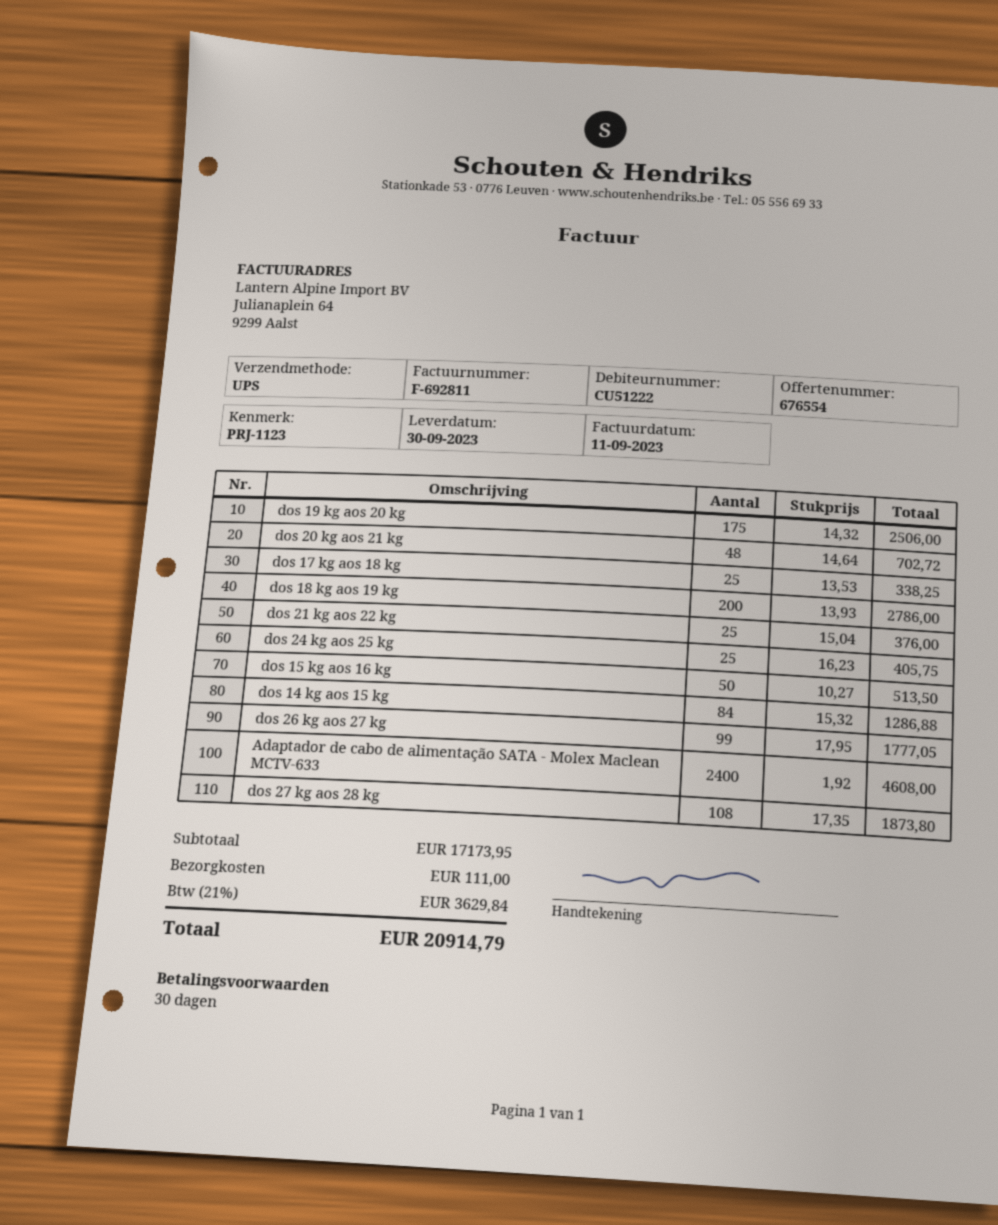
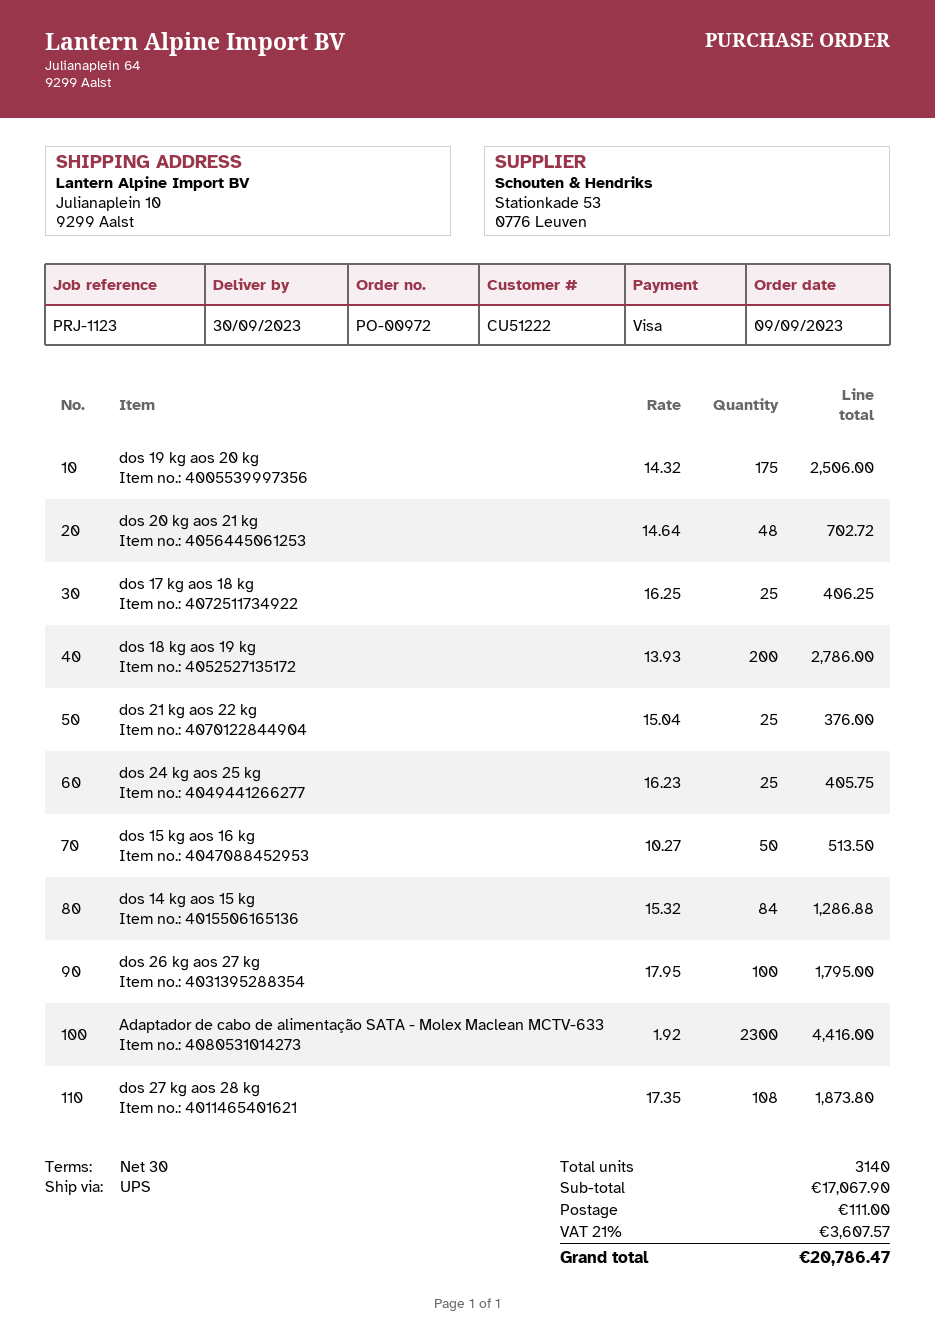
dos 17 kg aos 18 kg: 25 x 13.53 = 338.25 -> 25 x 16.25 = 406.25
dos 26 kg aos 27 kg: 99 x 17.95 = 1777.05 -> 100 x 17.95 = 1795.00
Adaptador de cabo de alimentação SATA - Molex Maclean MCTV-633: 2400 x 1.92 = 4608.00 -> 2300 x 1.92 = 4416.00
subtotal: 17173.95 -> 17067.90
tax: 21% = 3629.84 -> 21% = 3607.57
total: 20914.79 -> 20786.47

